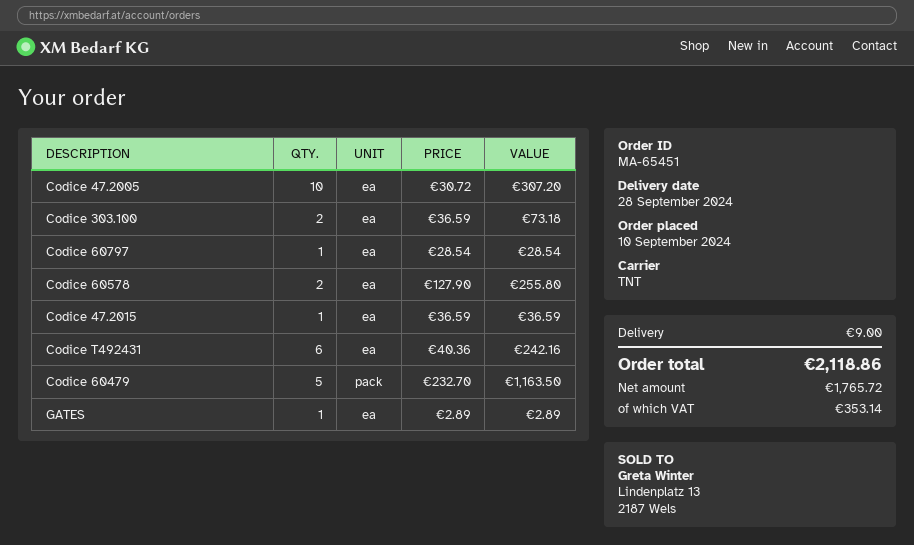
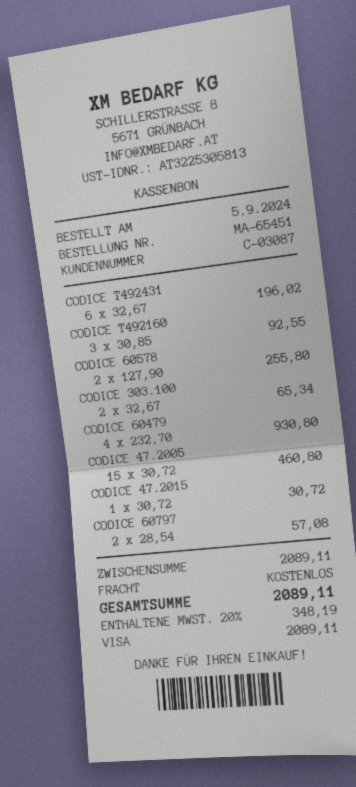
order date: 2024-09-10 -> 2024-09-05
Codice 47.2005: 10 x 30.72 = 307.20 -> 15 x 30.72 = 460.80
Codice 303.100: 2 x 36.59 = 73.18 -> 2 x 32.67 = 65.34
Codice 60797: 1 x 28.54 = 28.54 -> 2 x 28.54 = 57.08
Codice 47.2015: 1 x 36.59 = 36.59 -> 1 x 30.72 = 30.72
Codice T492431: 6 x 40.36 = 242.16 -> 6 x 32.67 = 196.02
Codice 60479: 5 x 232.70 = 1163.50 -> 4 x 232.70 = 930.80
GATES: 1 x 2.89 = 2.89 -> none
CODICE T492160: none -> 3 x 30.85 = 92.55
shipping: 9.00 -> 0.00
tax: 353.14 -> 348.19
total: 2118.86 -> 2089.11

